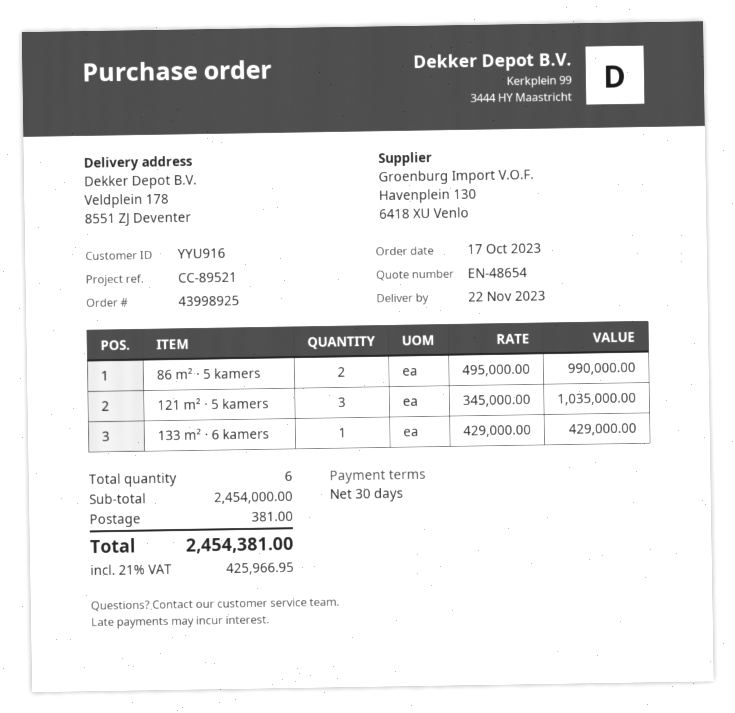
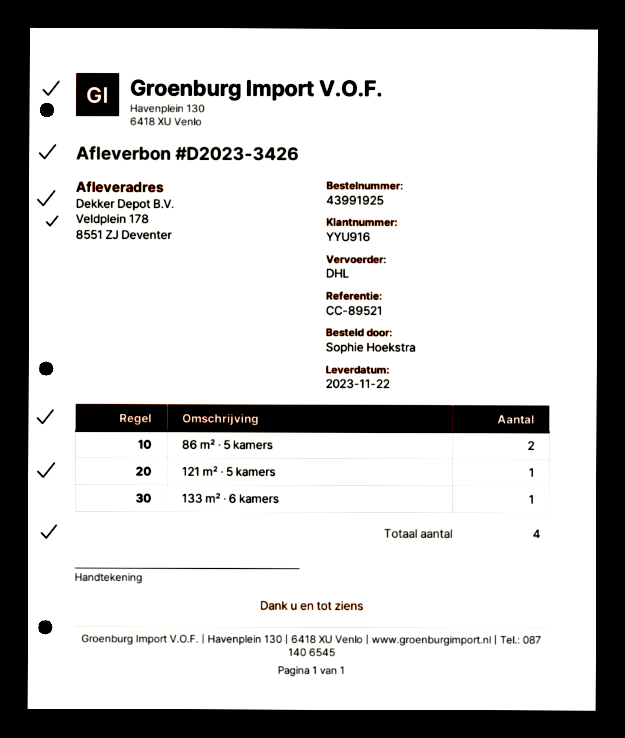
order number: 43998925 -> 43991925
121 m² · 5 kamers: 3 -> 1
total quantity: 6 -> 4

